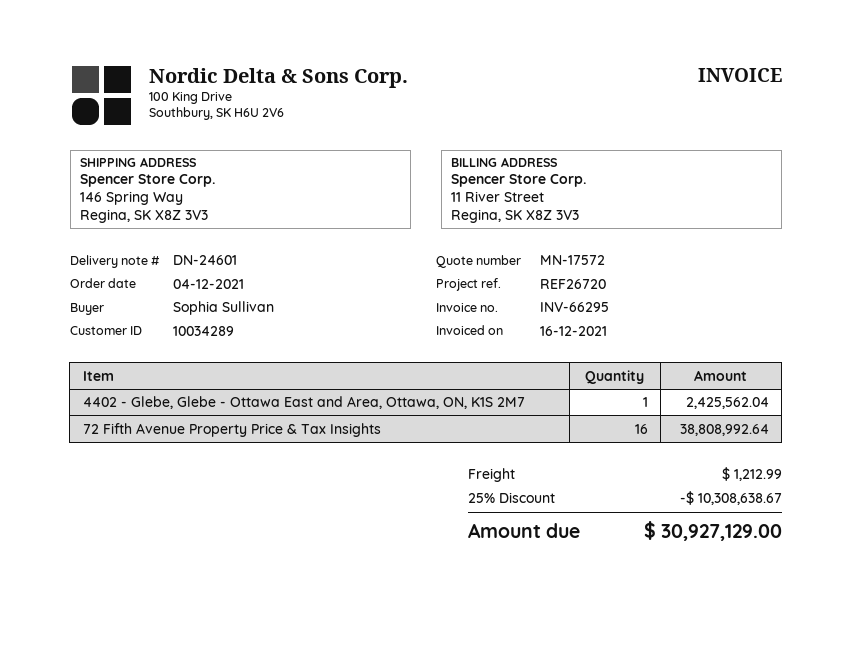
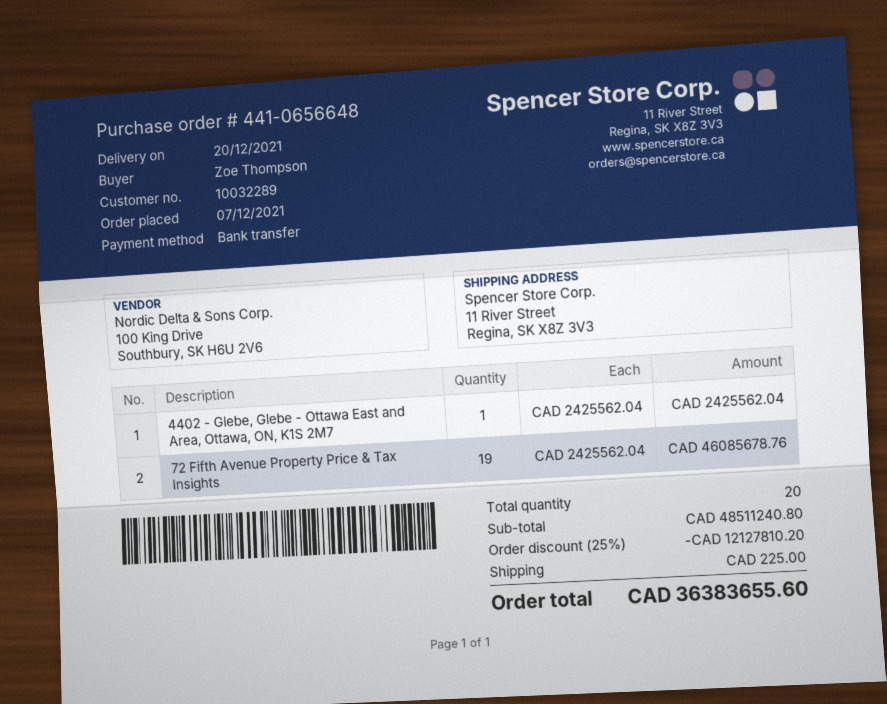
order date: 2021-12-04 -> 2021-12-07
customer number: 10034289 -> 10032289
ordered by: Sophia Sullivan -> Zoe Thompson
ship to: 146 Spring Way, Regina, SK X8Z 3V3 -> 11 River Street, Regina, SK X8Z 3V3
72 Fifth Avenue Property Price & Tax Insights: 16 for 38808992.64 -> 19 for 46085678.76
discount: 25% = 10308638.67 -> 25% = 12127810.20
shipping: 1212.99 -> 225.00
total: 30927129.00 -> 36383655.60

